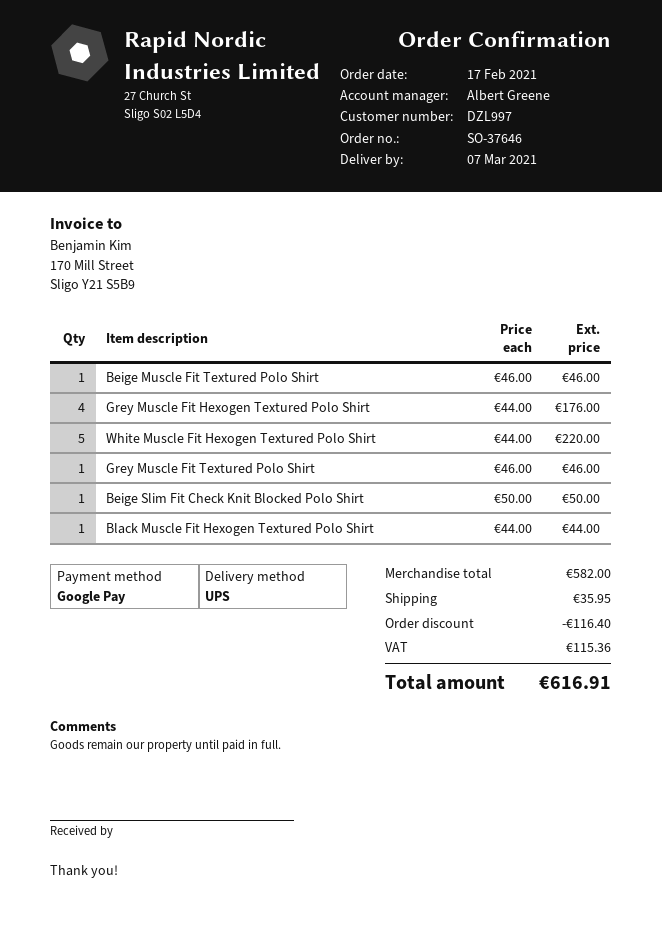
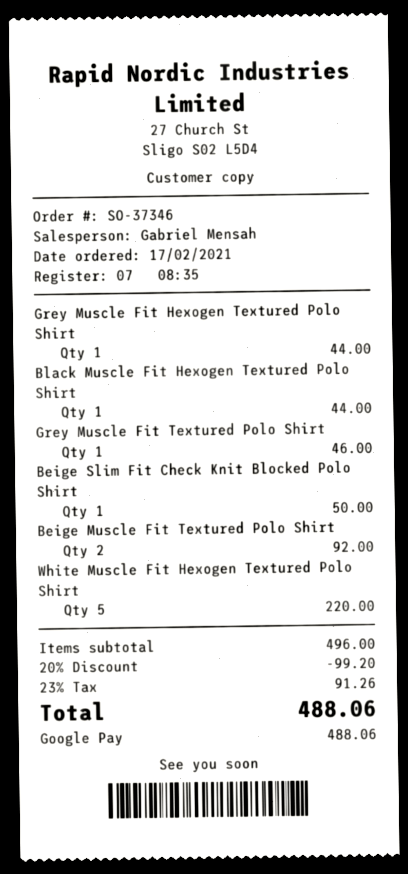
order number: SO-37646 -> SO-37346
sales rep: Albert Greene -> Gabriel Mensah
Beige Muscle Fit Textured Polo Shirt: 1 for 46.00 -> 2 for 92.00
Grey Muscle Fit Hexogen Textured Polo Shirt: 4 for 176.00 -> 1 for 44.00
subtotal: 582.00 -> 496.00
discount: 116.40 -> 99.20
shipping: 35.95 -> none
tax: 115.36 -> 91.26
total: 616.91 -> 488.06

